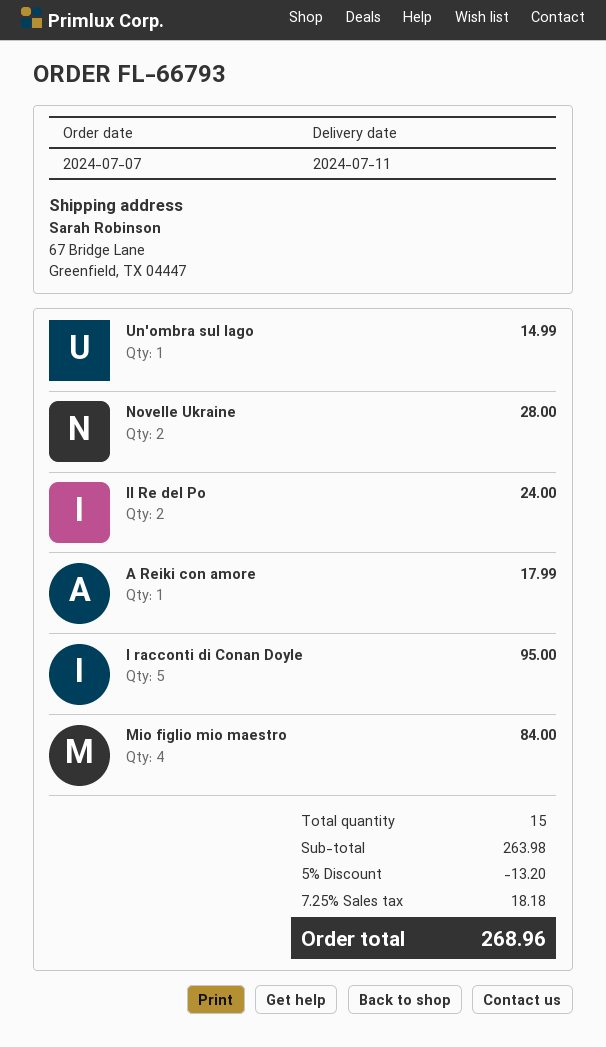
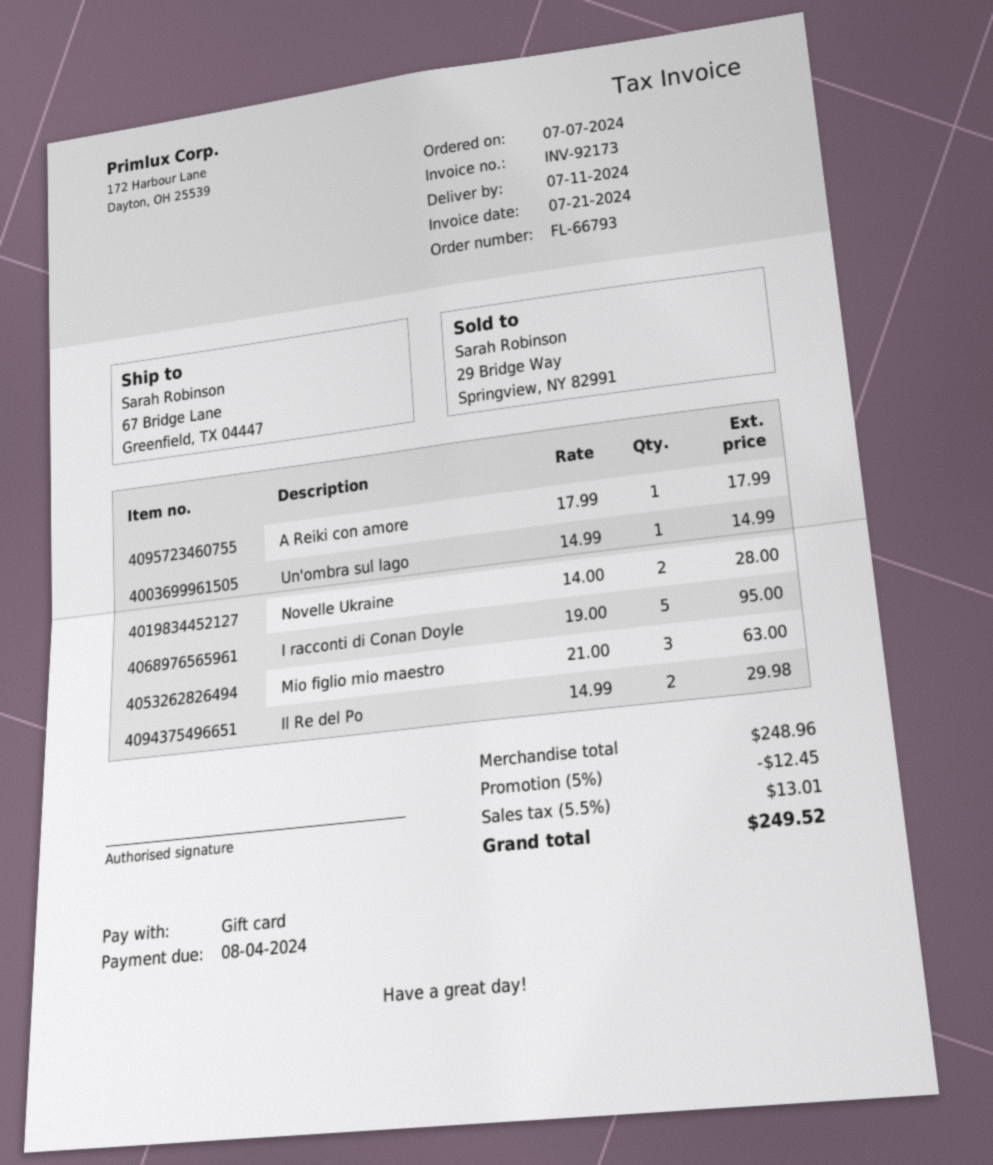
Il Re del Po: 2 for 24.00 -> 2 for 29.98
Mio figlio mio maestro: 4 for 84.00 -> 3 for 63.00
subtotal: 263.98 -> 248.96
discount: 5% = 13.20 -> 5% = 12.45
tax: 7.25% = 18.18 -> 5.5% = 13.01
total: 268.96 -> 249.52

